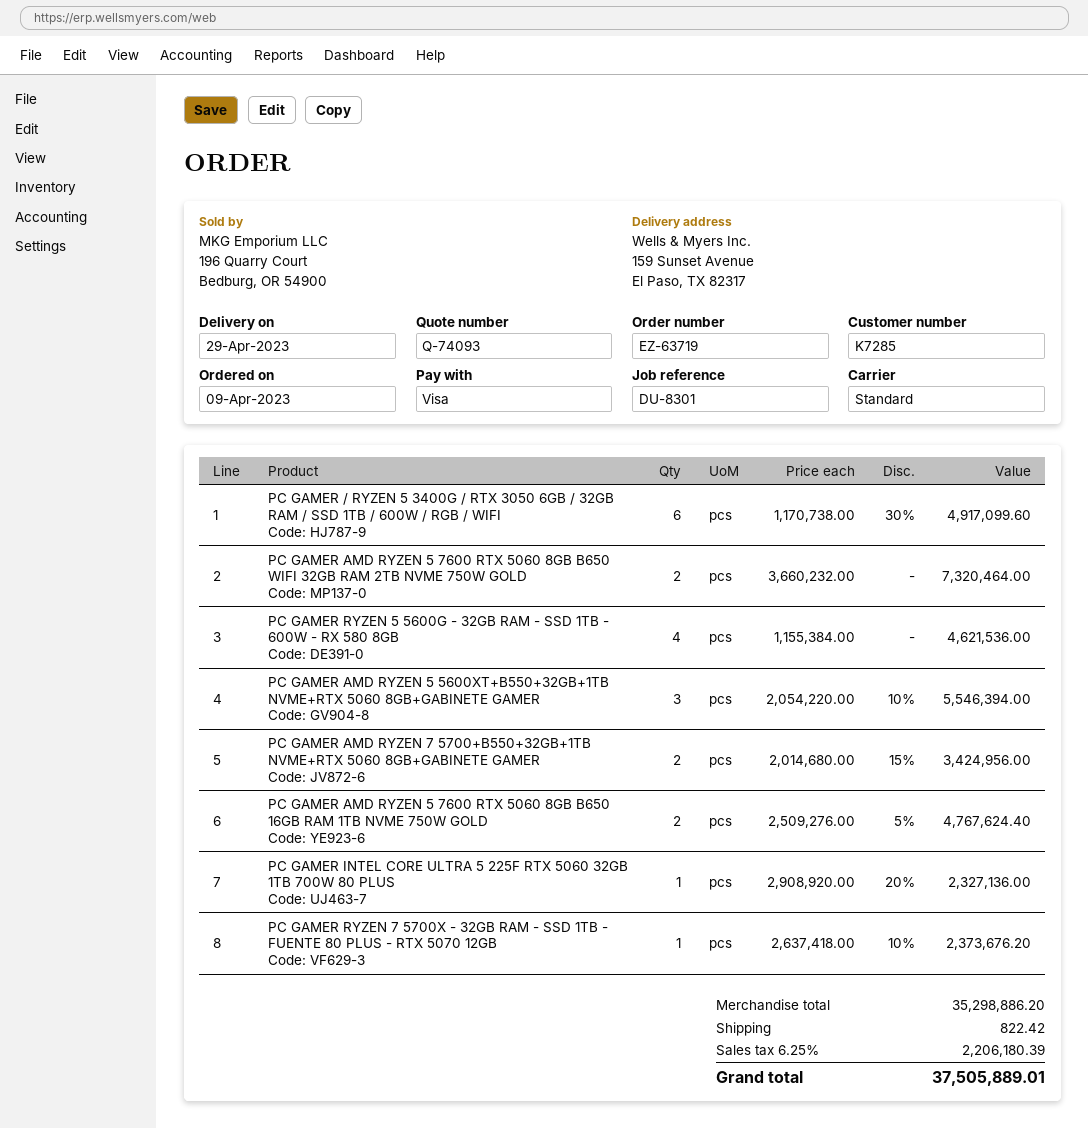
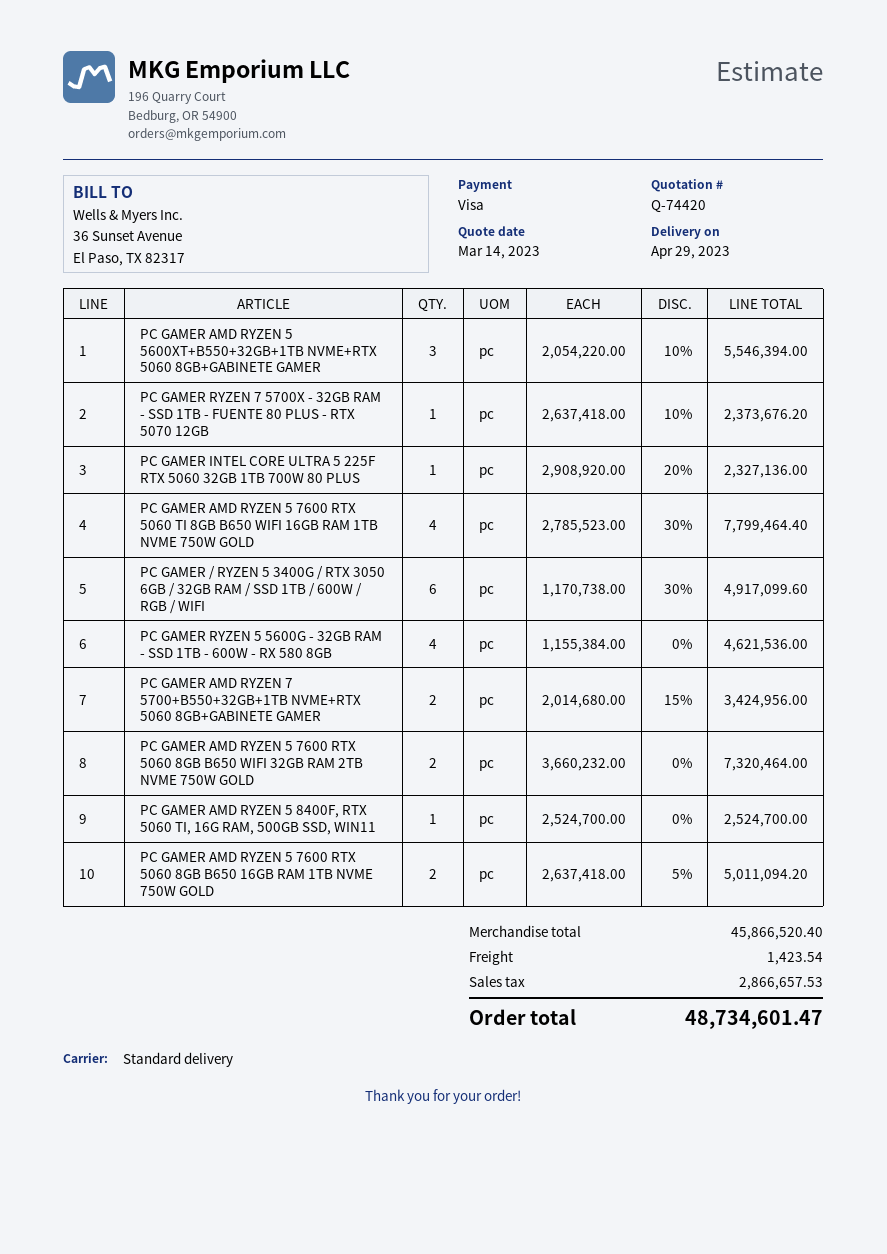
quote number: Q-74093 -> Q-74420
PC GAMER AMD RYZEN 5 7600 RTX 5060 8GB B650 16GB RAM 1TB NVME 750W GOLD: 2 x 2509276.00 - 5% = 4767624.40 -> 2 x 2637418.00 - 5% = 5011094.20
PC GAMER AMD RYZEN 5 7600 RTX 5060 TI 8GB B650 WIFI 16GB RAM 1TB NVME 750W GOLD: none -> 4 x 2785523.00 - 30% = 7799464.40
PC GAMER AMD RYZEN 5 8400F, RTX 5060 TI, 16G RAM, 500GB SSD, WIN11: none -> 1 x 2524700.00 = 2524700.00
subtotal: 35298886.20 -> 45866520.40
shipping: 822.42 -> 1423.54
tax: 2206180.39 -> 2866657.53
total: 37505889.01 -> 48734601.47

